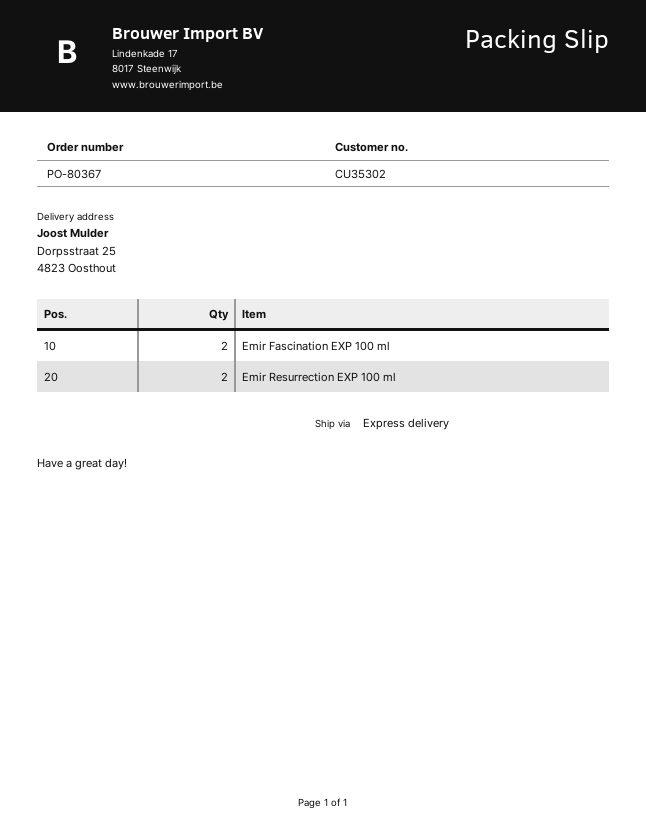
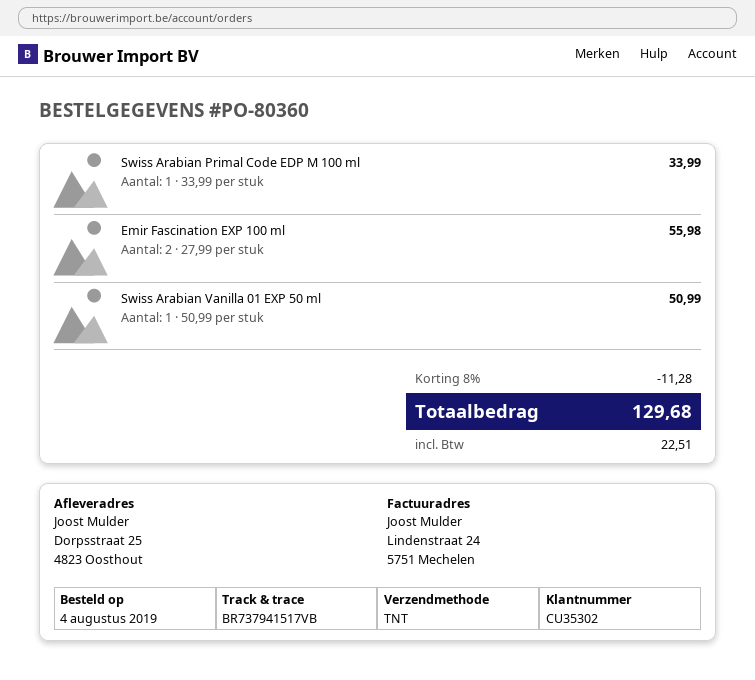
order number: PO-80367 -> PO-80360
shipping method: express -> TNT
Emir Resurrection EXP 100 ml: 2 -> none
Swiss Arabian Primal Code EDP M 100 ml: none -> 1
Swiss Arabian Vanilla 01 EXP 50 ml: none -> 1

